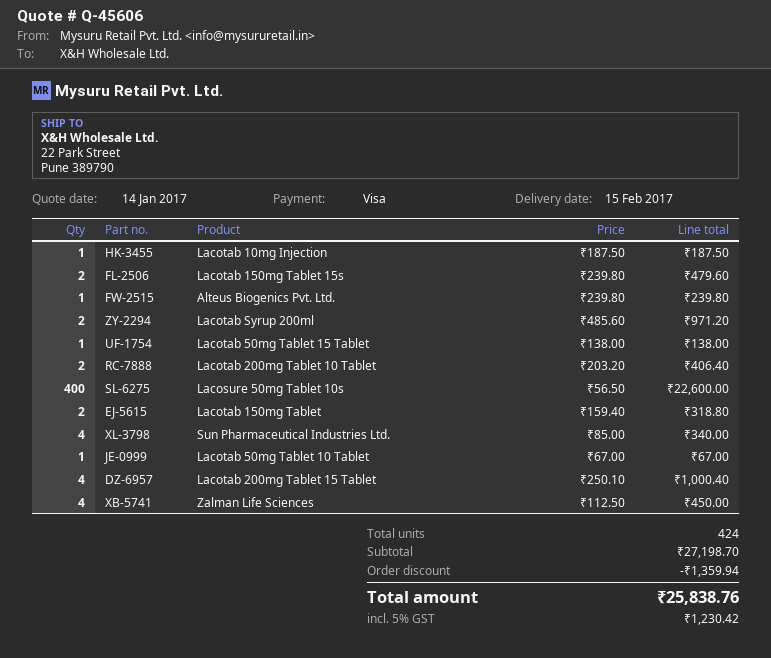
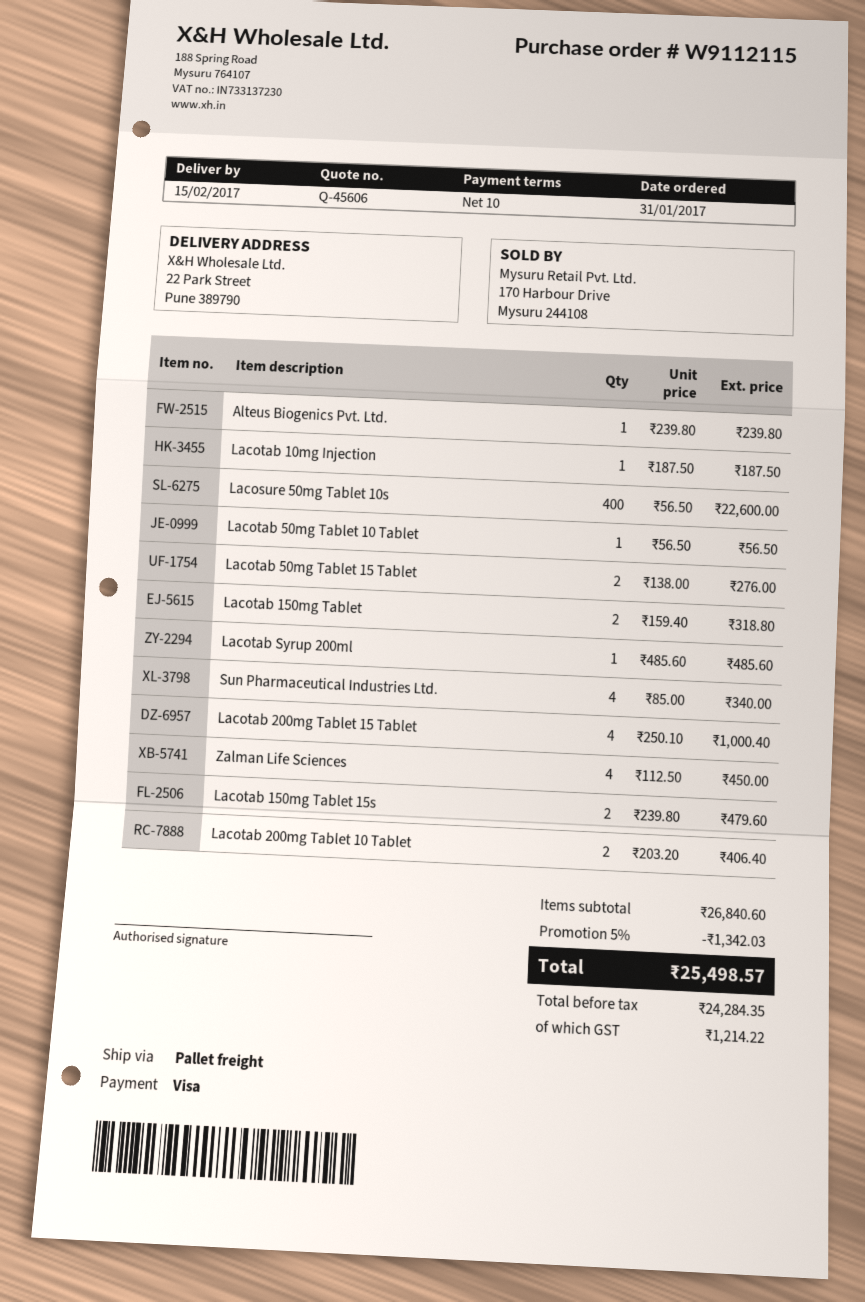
Lacotab Syrup 200ml: 2 x 485.60 = 971.20 -> 1 x 485.60 = 485.60
Lacotab 50mg Tablet 15 Tablet: 1 x 138.00 = 138.00 -> 2 x 138.00 = 276.00
Lacotab 50mg Tablet 10 Tablet: 1 x 67.00 = 67.00 -> 1 x 56.50 = 56.50
subtotal: 27198.70 -> 26840.60
discount: 1359.94 -> 1342.03
tax: 1230.42 -> 1214.22
total: 25838.76 -> 25498.57

